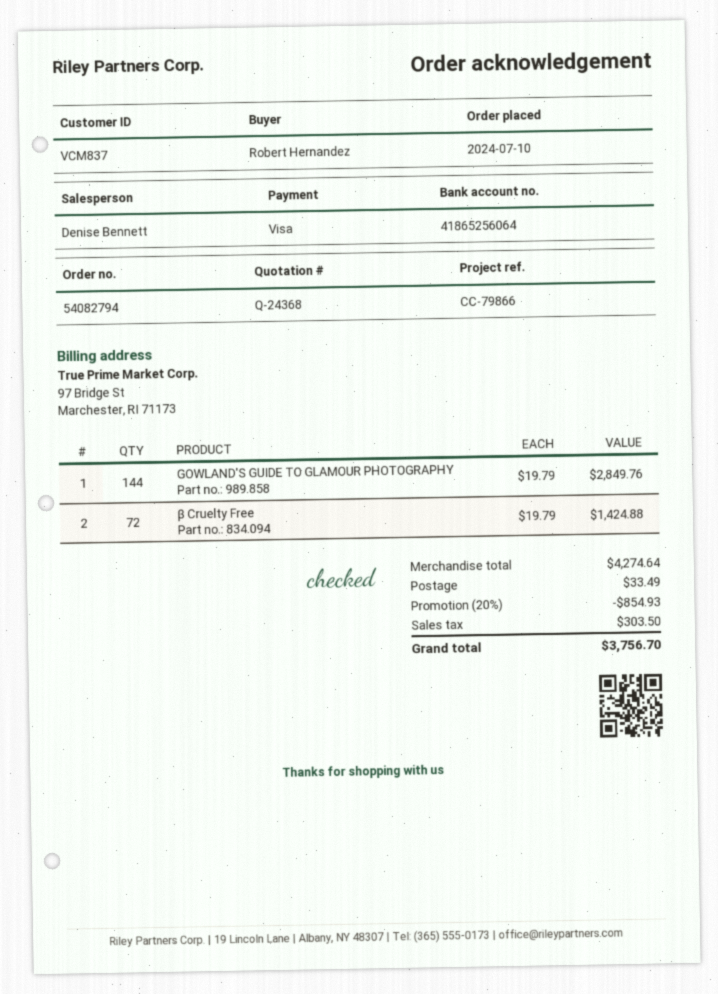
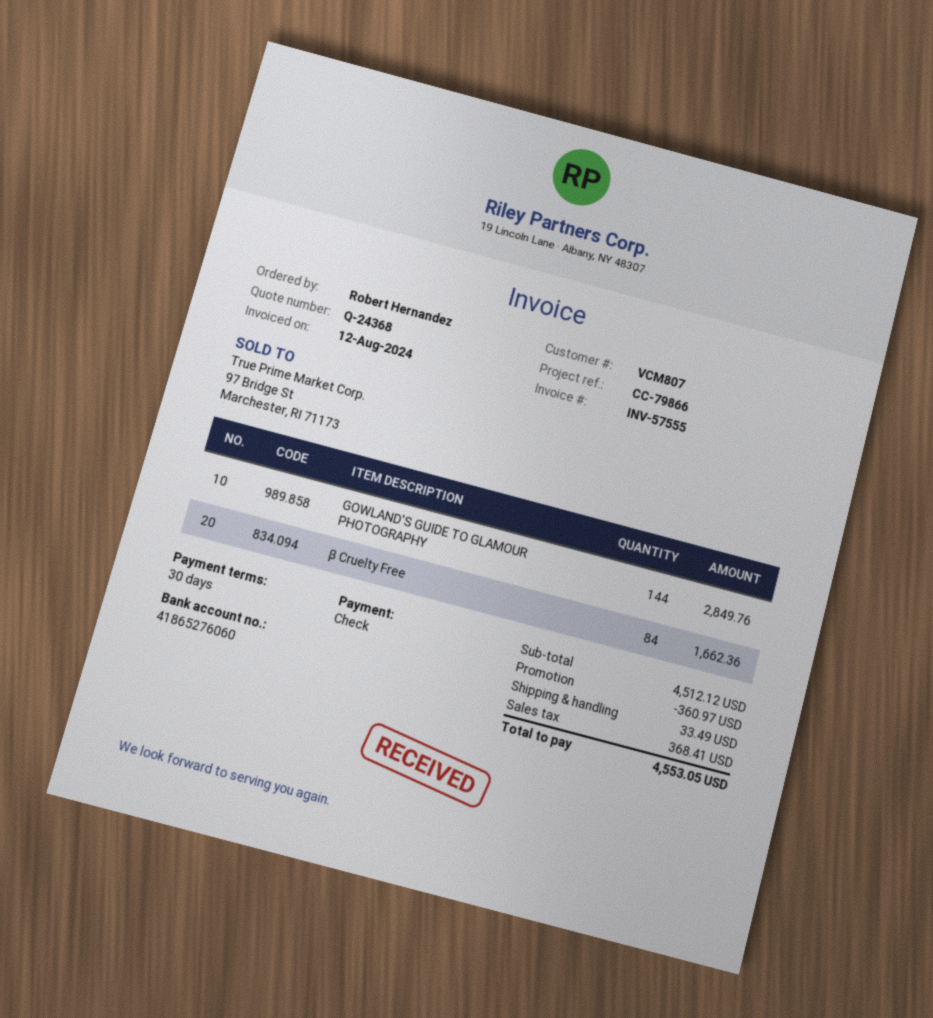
customer number: VCM837 -> VCM807
payment method: Visa -> cheque
bank account: 41865256064 -> 41865276060
β Cruelty Free: 72 for 1424.88 -> 84 for 1662.36
subtotal: 4274.64 -> 4512.12
discount: 854.93 -> 360.97
tax: 303.50 -> 368.41
total: 3756.70 -> 4553.05

